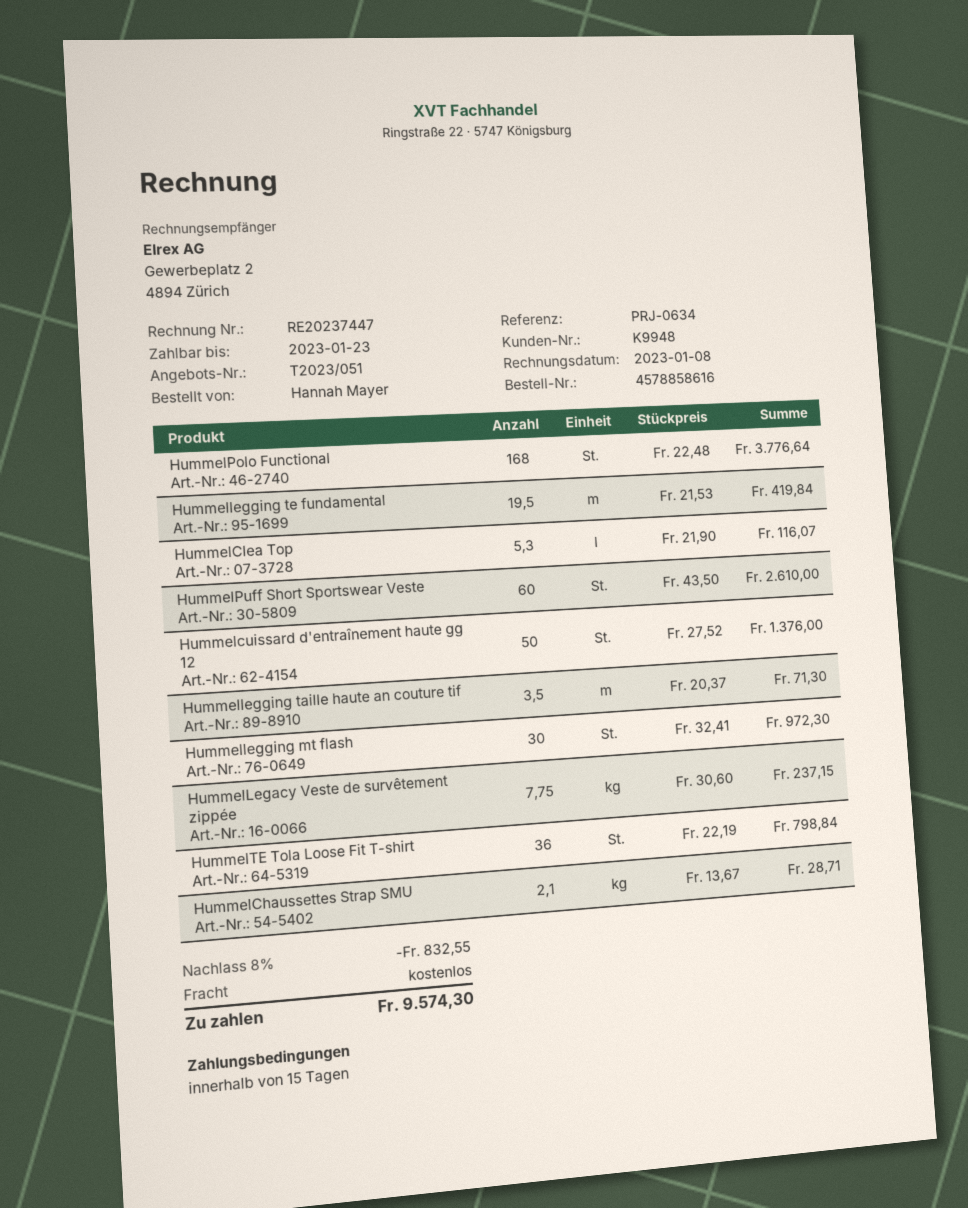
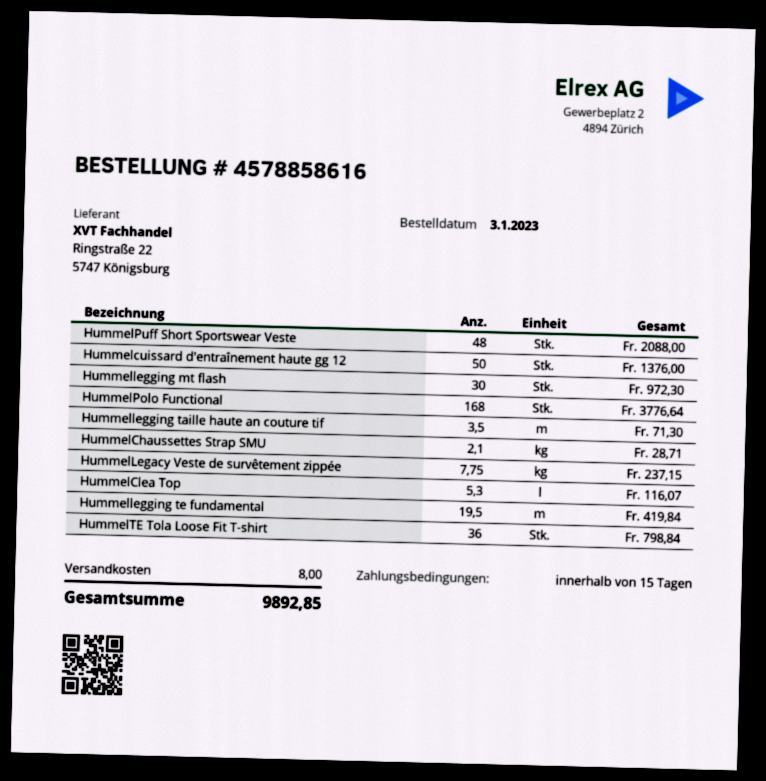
HummelPuff Short Sportswear Veste: 60 for 2610.00 -> 48 for 2088.00
discount: 8% = 832.55 -> none
shipping: 0.00 -> 8.00
total: 9574.30 -> 9892.85

